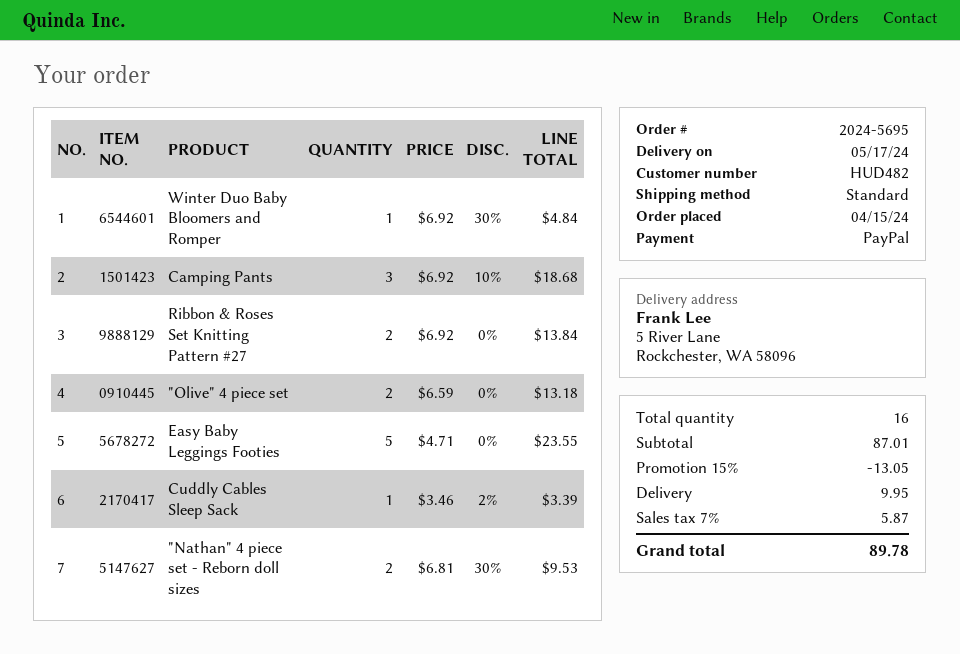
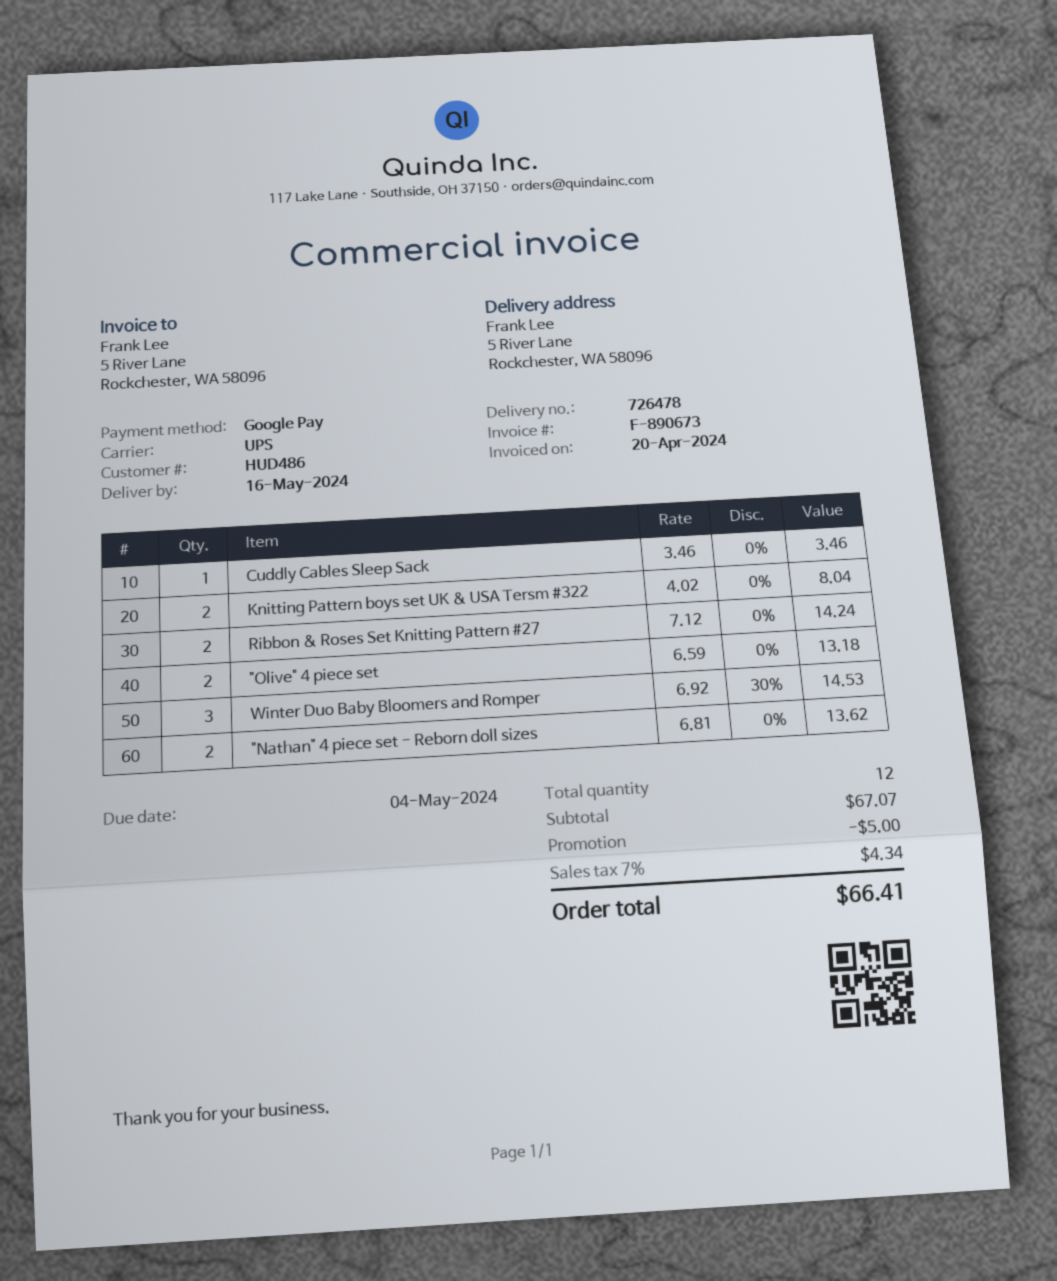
delivery date: 2024-05-17 -> 2024-05-16
customer number: HUD482 -> HUD486
payment method: PayPal -> Google Pay
shipping method: standard -> UPS
Winter Duo Baby Bloomers and Romper: 1 x 6.92 - 30% = 4.84 -> 3 x 6.92 - 30% = 14.53
Camping Pants: 3 x 6.92 - 10% = 18.68 -> none
Ribbon & Roses Set Knitting Pattern #27: 2 x 6.92 = 13.84 -> 2 x 7.12 = 14.24
Easy Baby Leggings Footies: 5 x 4.71 = 23.55 -> none
Cuddly Cables Sleep Sack: 1 x 3.46 - 2% = 3.39 -> 1 x 3.46 = 3.46
"Nathan" 4 piece set - Reborn doll sizes: 2 x 6.81 - 30% = 9.53 -> 2 x 6.81 = 13.62
Knitting Pattern boys set UK & USA Tersm #322: none -> 2 x 4.02 = 8.04
total quantity: 16 -> 12
subtotal: 87.01 -> 67.07
discount: 13.05 -> 5.00
shipping: 9.95 -> none
tax: 7% = 5.87 -> 7% = 4.34
total: 89.78 -> 66.41

